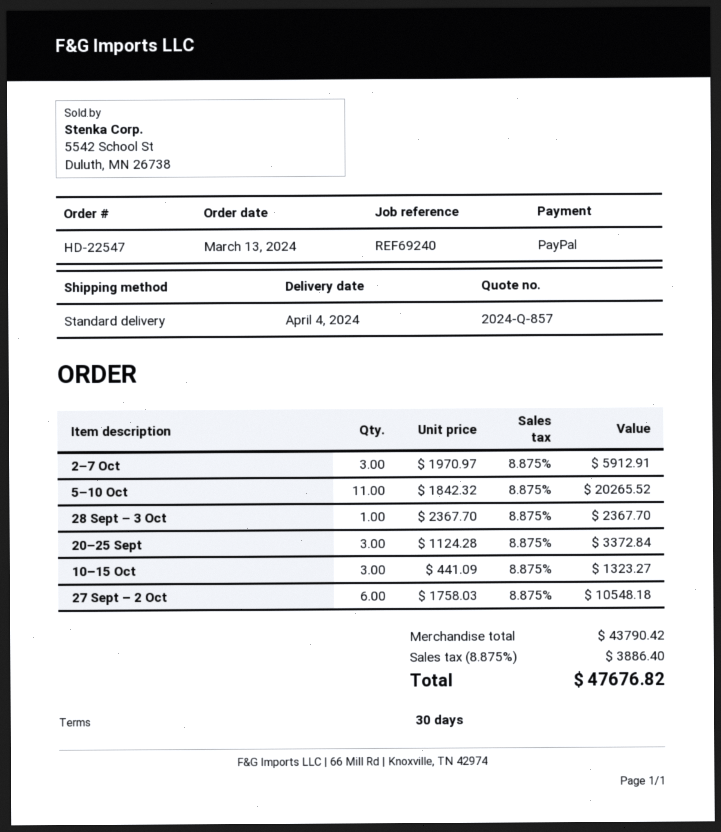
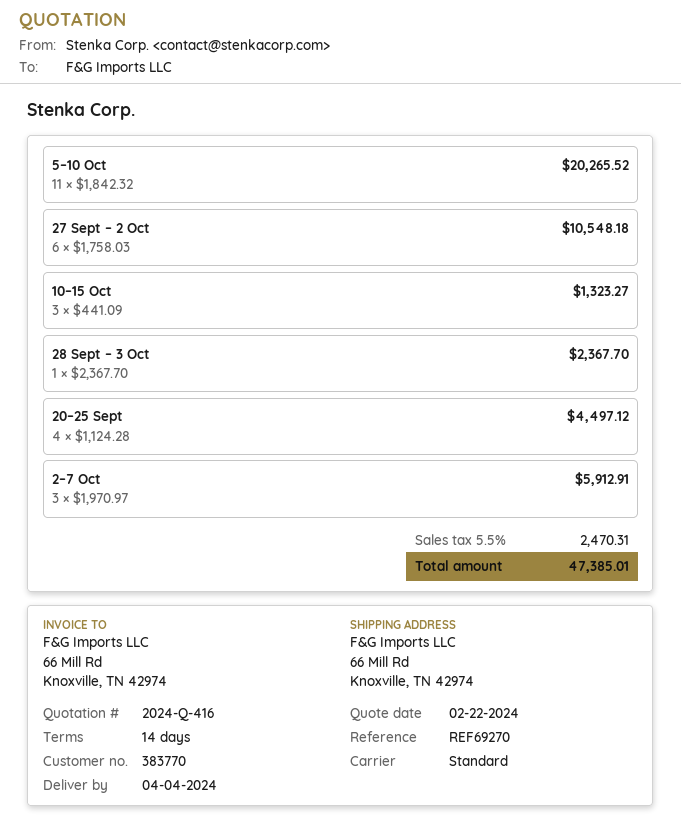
quote number: 2024-Q-857 -> 2024-Q-416
payment terms: 30 days -> 14 days
reference: REF69240 -> REF69270
20–25 Sept: 3 x 1124.28 = 3372.84 -> 4 x 1124.28 = 4497.12
tax: 8.875% = 3886.40 -> 5.5% = 2470.31
total: 47676.82 -> 47385.01

